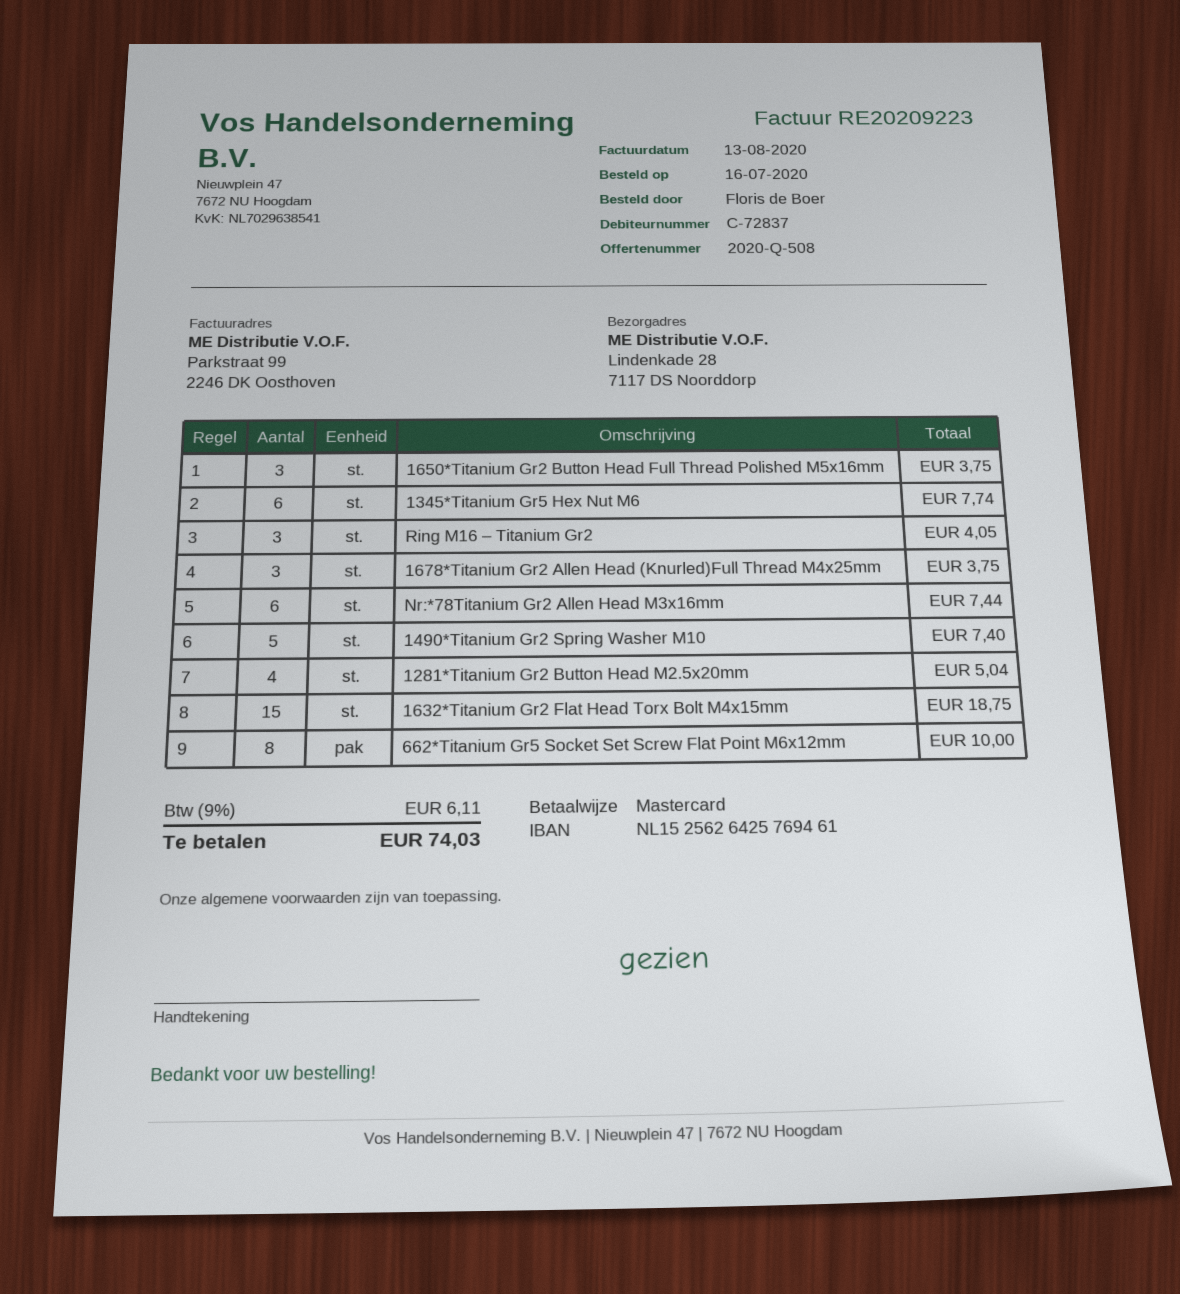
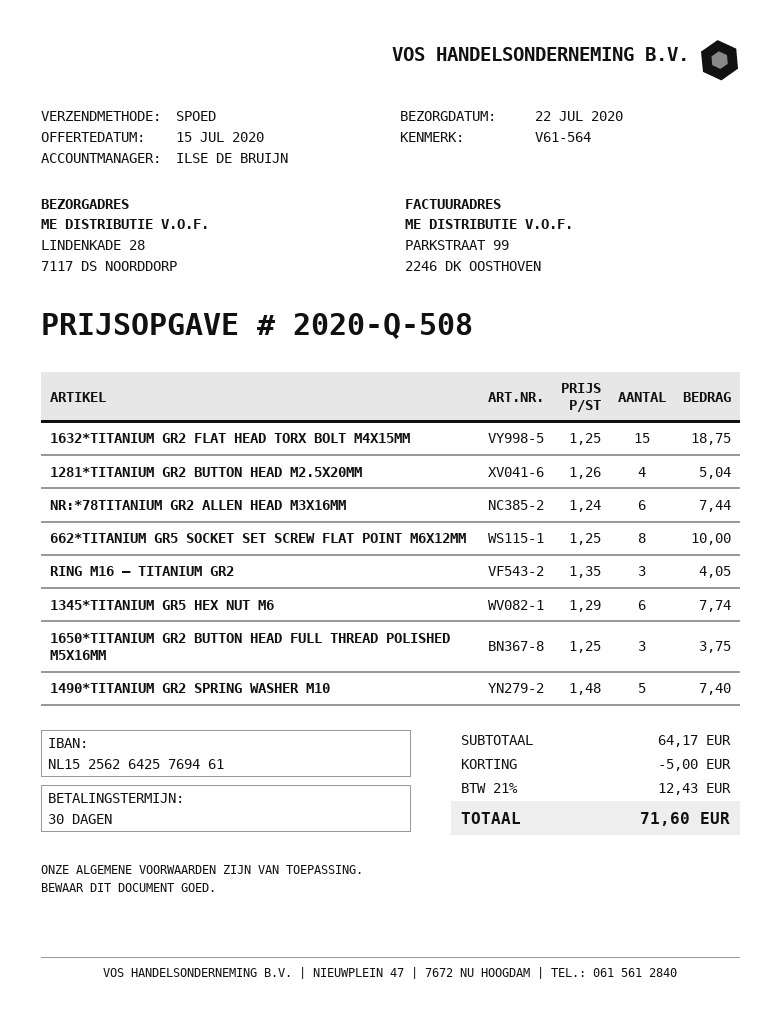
1678*Titanium Gr2 Allen Head (Knurled)Full Thread M4x25mm: 3 for 3.75 -> none
discount: none -> 5.00
tax: 9% = 6.11 -> 21% = 12.43
total: 74.03 -> 71.60

